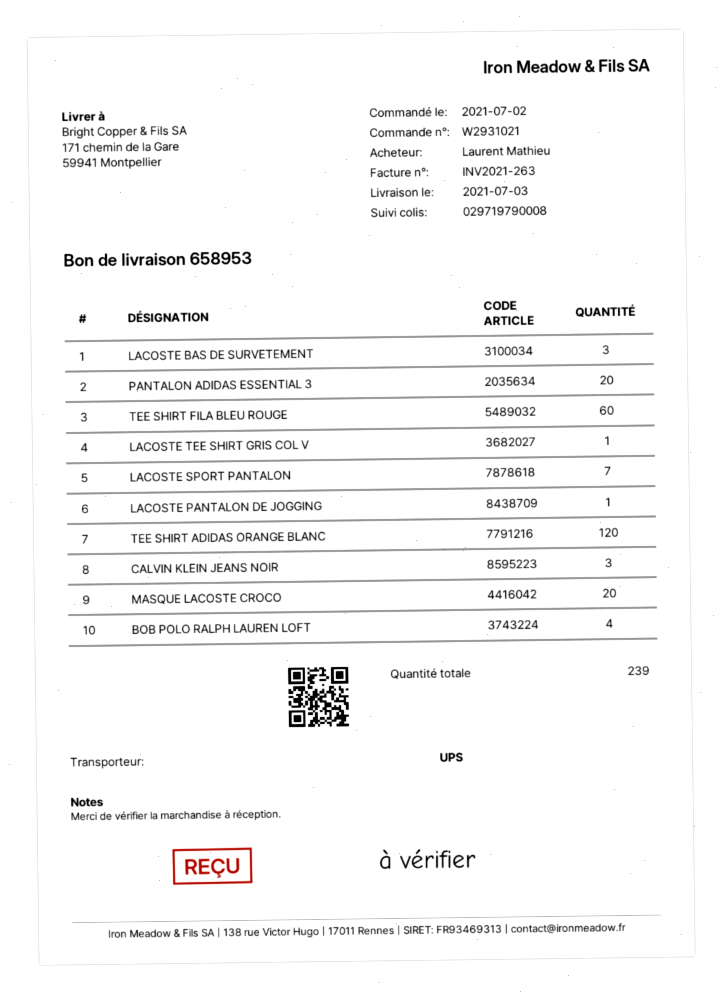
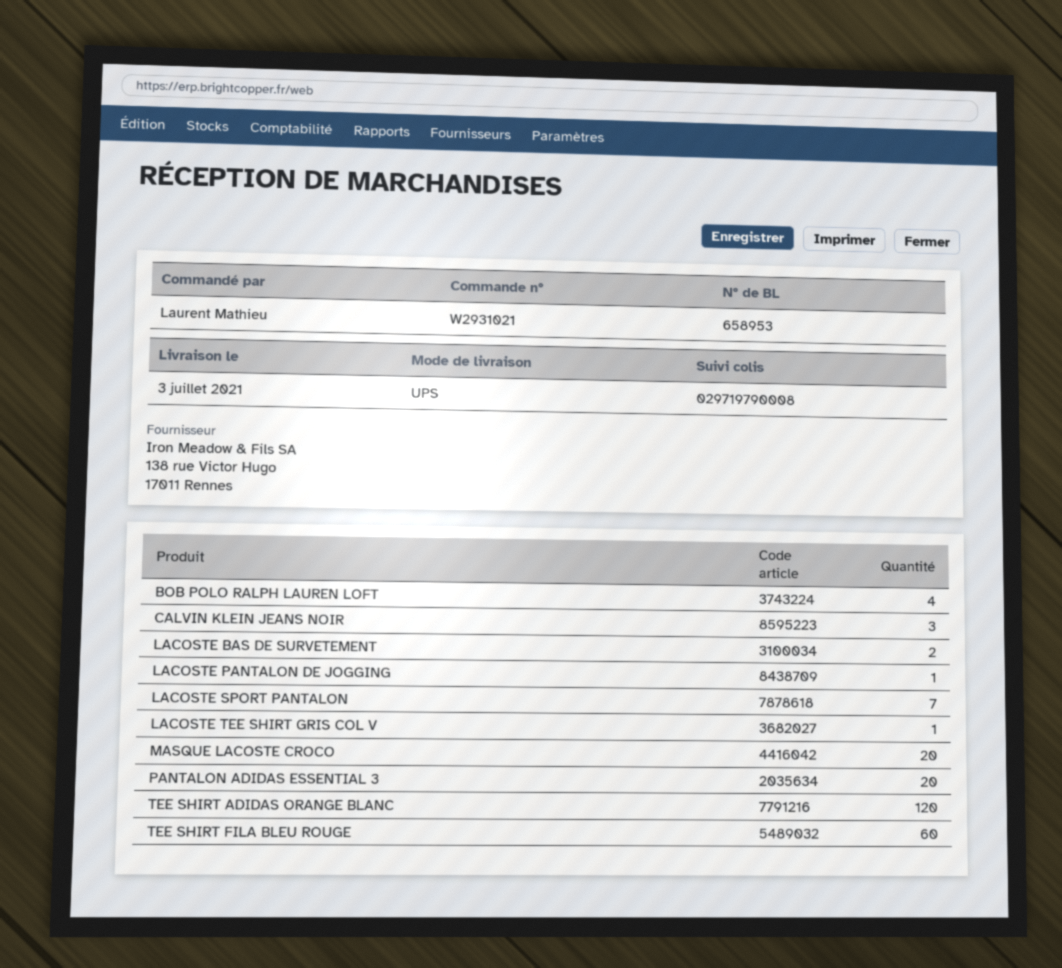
LACOSTE BAS DE SURVETEMENT: 3 -> 2

